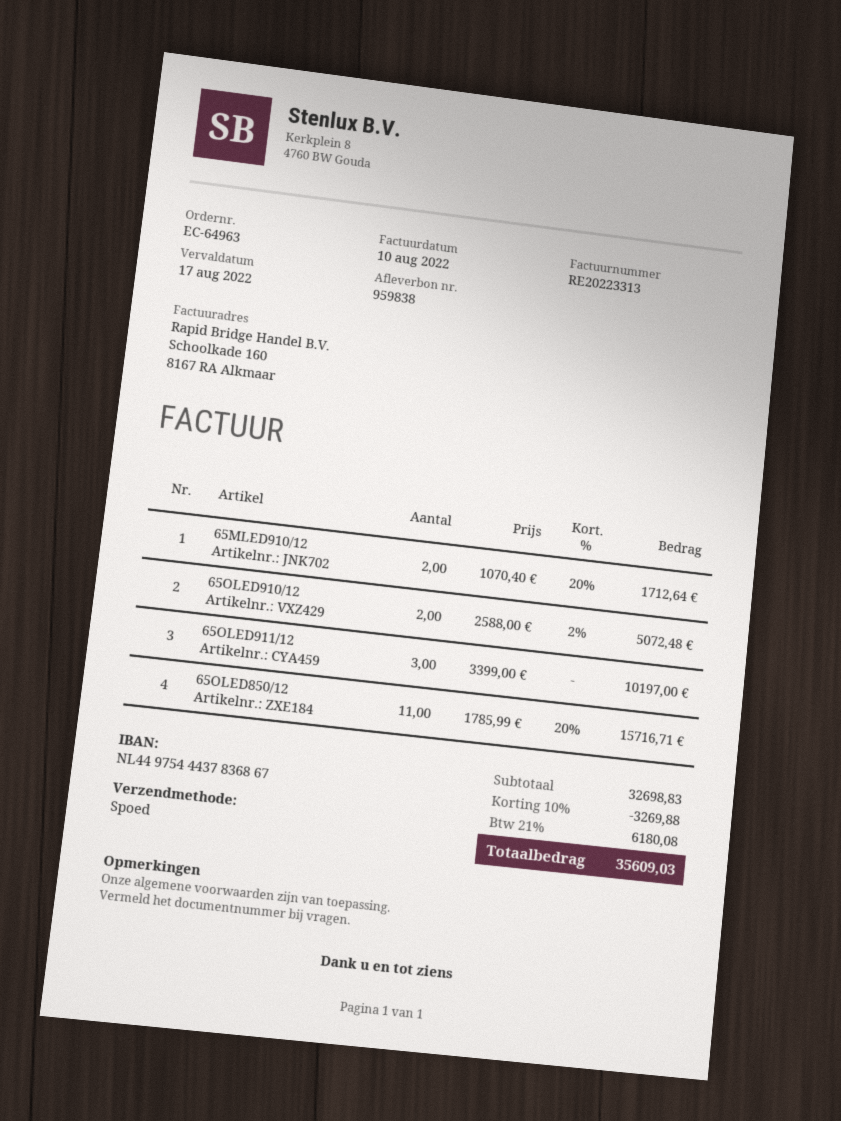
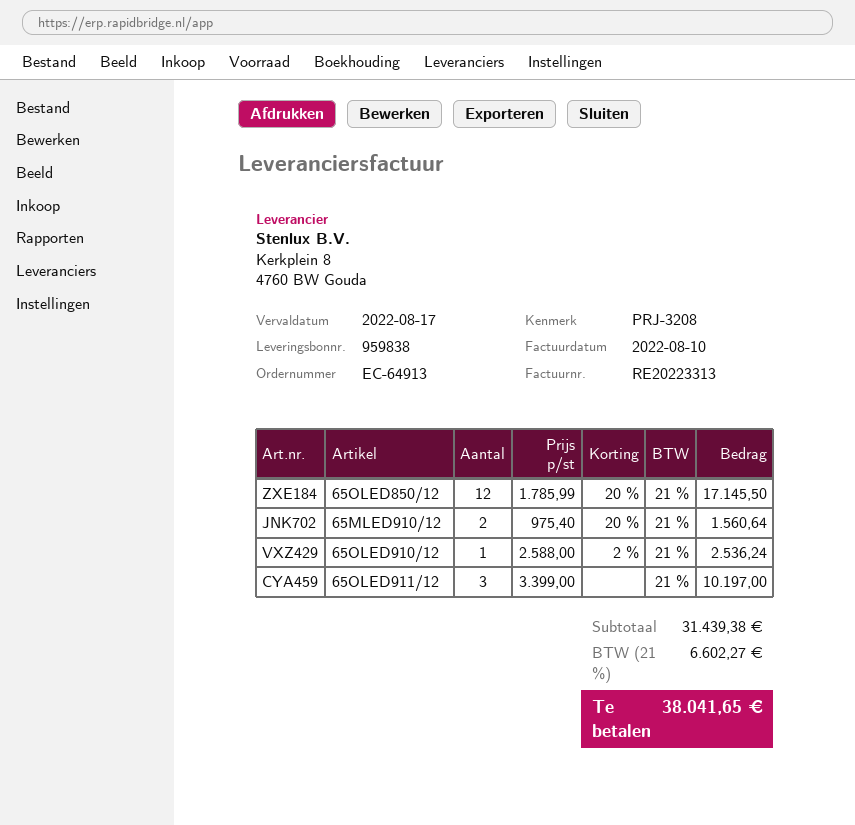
order number: EC-64963 -> EC-64913
65MLED910/12: 2 x 1070.40 - 20% = 1712.64 -> 2 x 975.40 - 20% = 1560.64
65OLED910/12: 2 x 2588.00 - 2% = 5072.48 -> 1 x 2588.00 - 2% = 2536.24
65OLED850/12: 11 x 1785.99 - 20% = 15716.71 -> 12 x 1785.99 - 20% = 17145.50
subtotal: 32698.83 -> 31439.38
discount: 10% = 3269.88 -> none
tax: 21% = 6180.08 -> 21% = 6602.27
total: 35609.03 -> 38041.65

